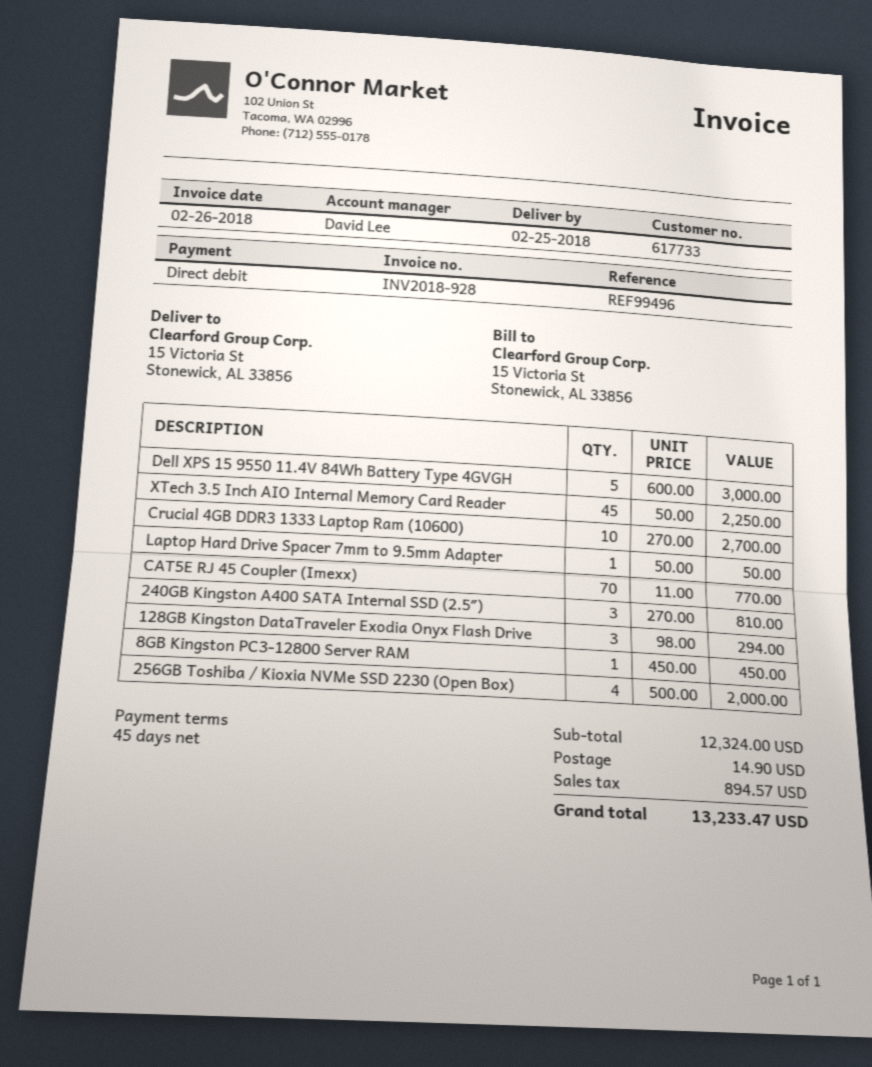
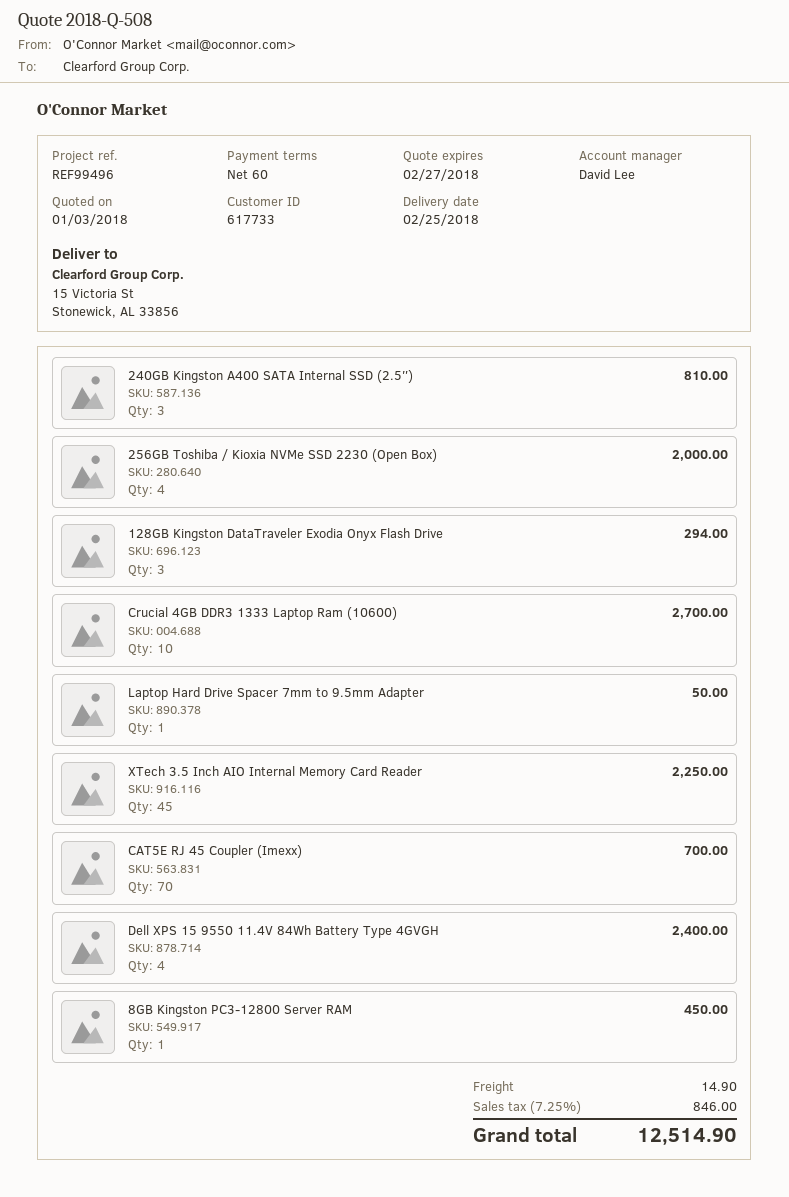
payment terms: 45 days -> 60 days
Dell XPS 15 9550 11.4V 84Wh Battery Type 4GVGH: 5 for 3000.00 -> 4 for 2400.00
CAT5E RJ 45 Coupler (Imexx): 70 for 770.00 -> 70 for 700.00
tax: 894.57 -> 846.00
total: 13233.47 -> 12514.90

